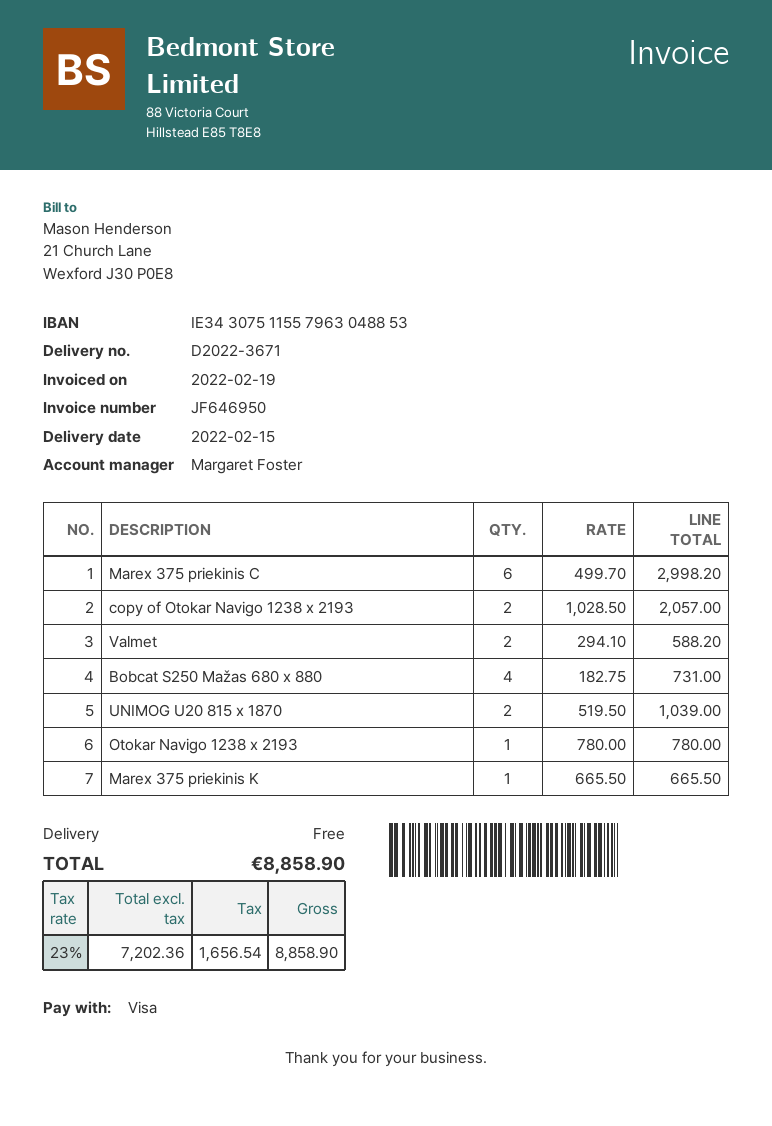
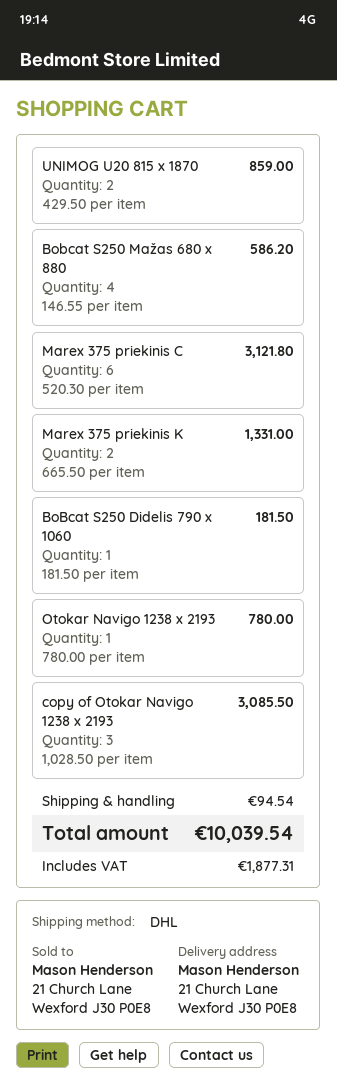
Marex 375 priekinis C: 6 x 499.70 = 2998.20 -> 6 x 520.30 = 3121.80
copy of Otokar Navigo 1238 x 2193: 2 x 1028.50 = 2057.00 -> 3 x 1028.50 = 3085.50
Valmet: 2 x 294.10 = 588.20 -> none
Bobcat S250 Mažas 680 x 880: 4 x 182.75 = 731.00 -> 4 x 146.55 = 586.20
UNIMOG U20 815 x 1870: 2 x 519.50 = 1039.00 -> 2 x 429.50 = 859.00
Marex 375 priekinis K: 1 x 665.50 = 665.50 -> 2 x 665.50 = 1331.00
BoBcat S250 Didelis 790 x 1060: none -> 1 x 181.50 = 181.50
shipping: 0.00 -> 94.54
tax: 1656.54 -> 1877.31
total: 8858.90 -> 10039.54

